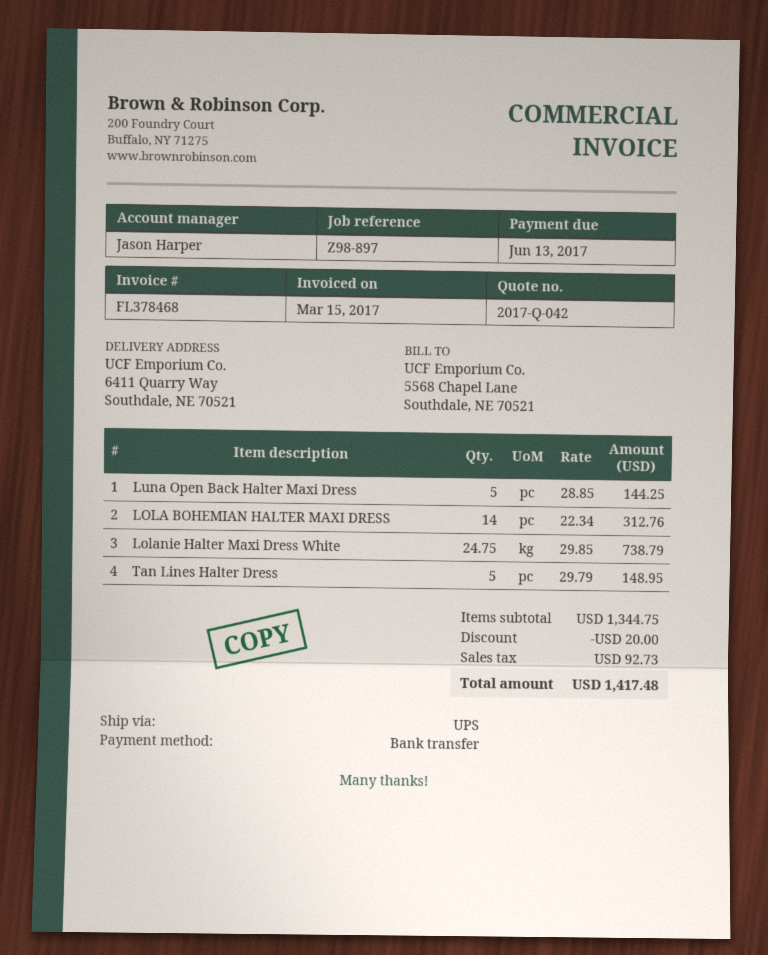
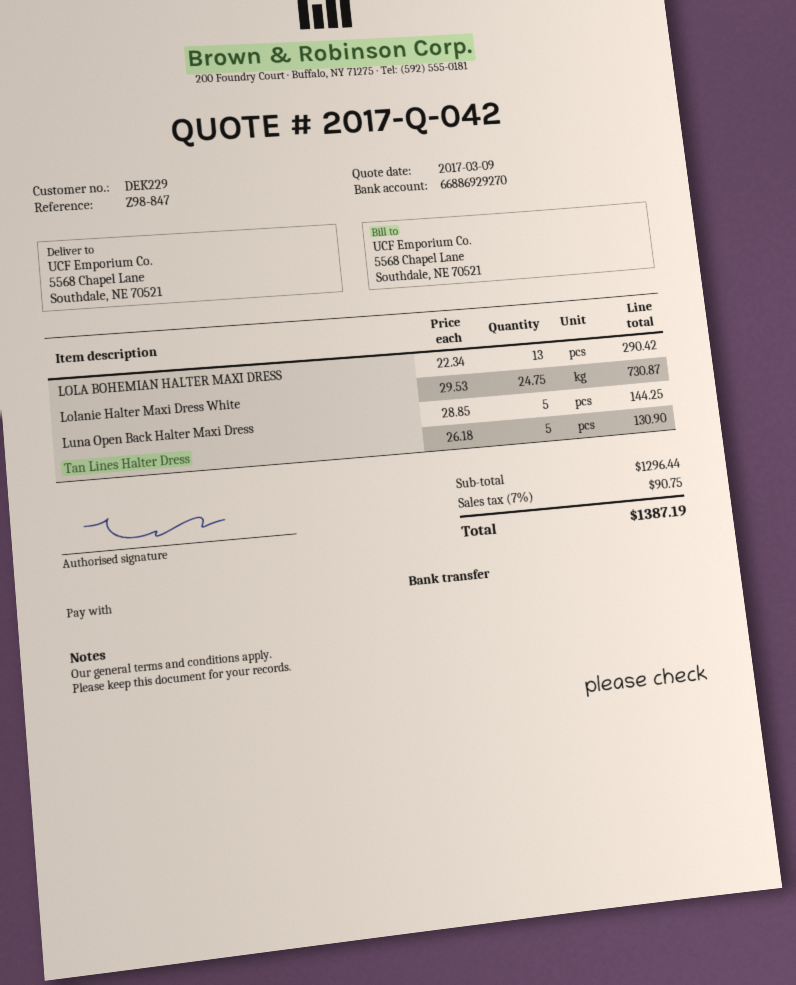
reference: Z98-897 -> Z98-847
ship to: 6411 Quarry Way, Southdale, NE 70521 -> 5568 Chapel Lane, Southdale, NE 70521
LOLA BOHEMIAN HALTER MAXI DRESS: 14 x 22.34 = 312.76 -> 13 x 22.34 = 290.42
Lolanie Halter Maxi Dress White: 24.75 x 29.85 = 738.79 -> 24.75 x 29.53 = 730.87
Tan Lines Halter Dress: 5 x 29.79 = 148.95 -> 5 x 26.18 = 130.90
subtotal: 1344.75 -> 1296.44
discount: 20.00 -> none
tax: 92.73 -> 90.75
total: 1417.48 -> 1387.19

